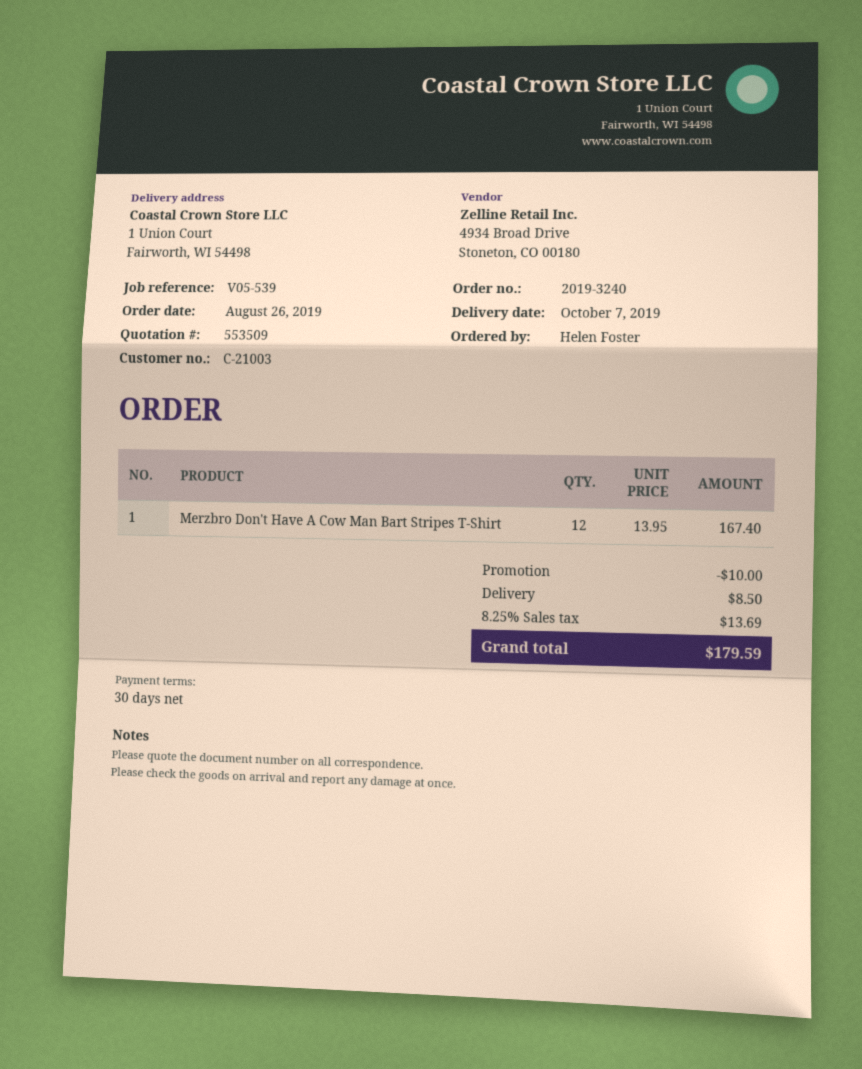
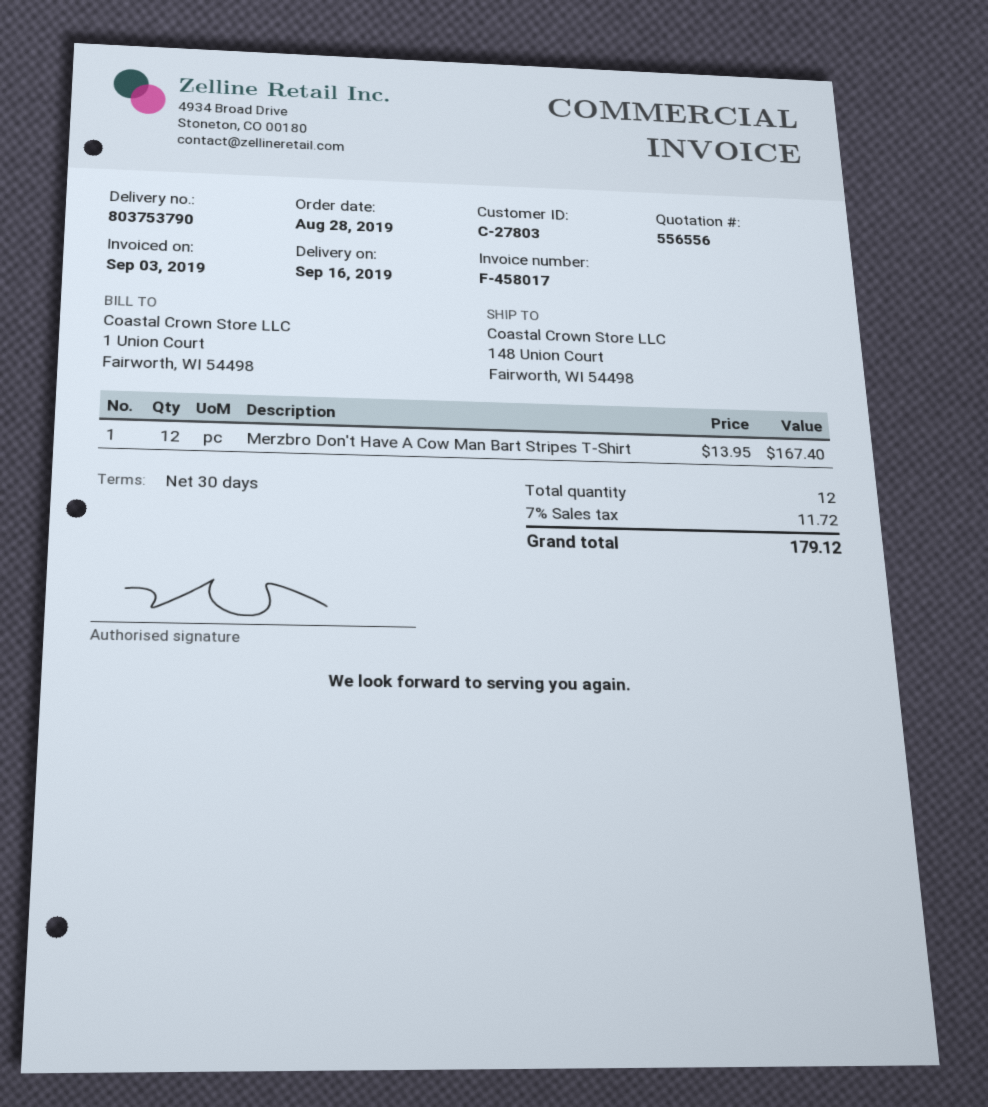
quote number: 553509 -> 556556
order date: 2019-08-26 -> 2019-08-28
delivery date: 2019-10-07 -> 2019-09-16
customer number: C-21003 -> C-27803
ship to: 1 Union Court, Fairworth, WI 54498 -> 148 Union Court, Fairworth, WI 54498
discount: 10.00 -> none
shipping: 8.50 -> none
tax: 8.25% = 13.69 -> 7% = 11.72
total: 179.59 -> 179.12

